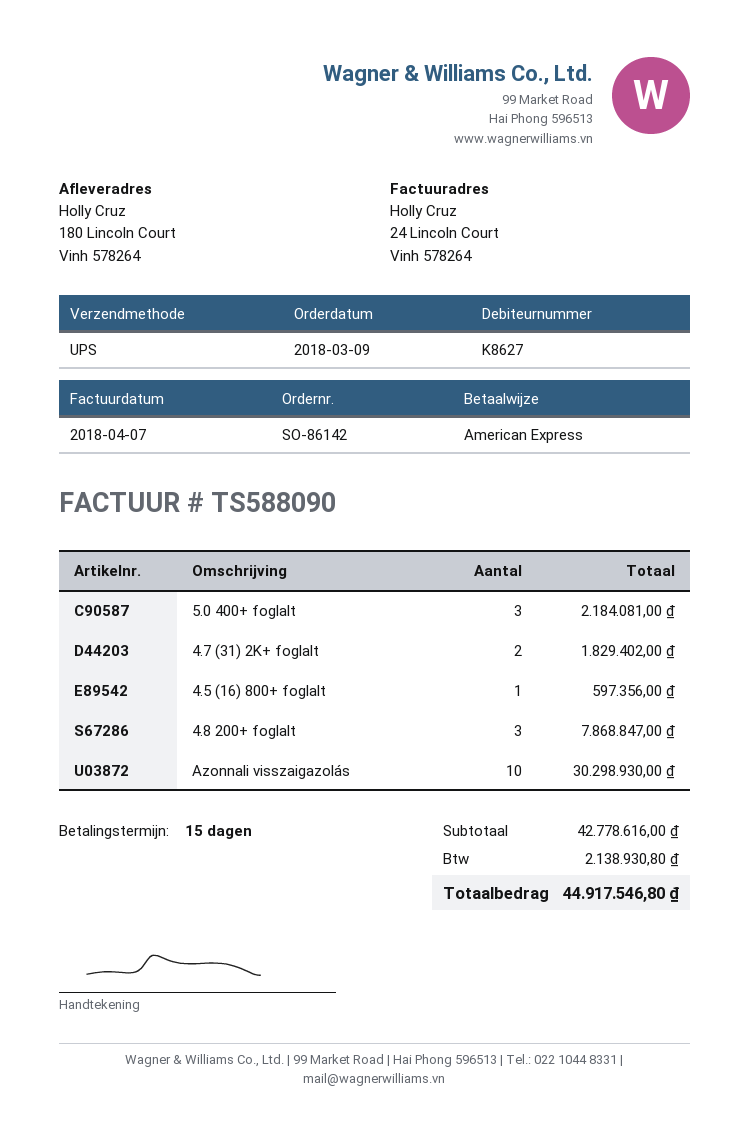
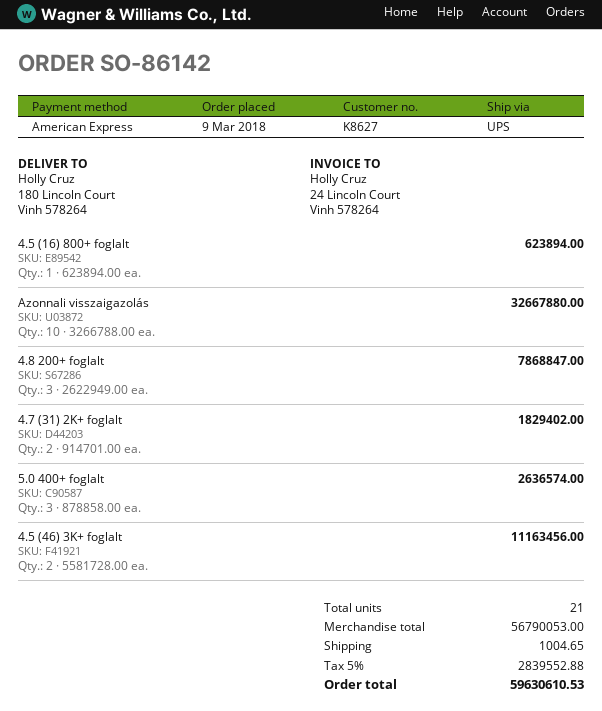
5.0 400+ foglalt: 3 for 2184081.00 -> 3 for 2636574.00
4.5 (16) 800+ foglalt: 1 for 597356.00 -> 1 for 623894.00
Azonnali visszaigazolás: 10 for 30298930.00 -> 10 for 32667880.00
4.5 (46) 3K+ foglalt: none -> 2 for 11163456.00
subtotal: 42778616.00 -> 56790053.00
shipping: none -> 1004.65
tax: 2138930.80 -> 2839552.88
total: 44917546.80 -> 59630610.53

